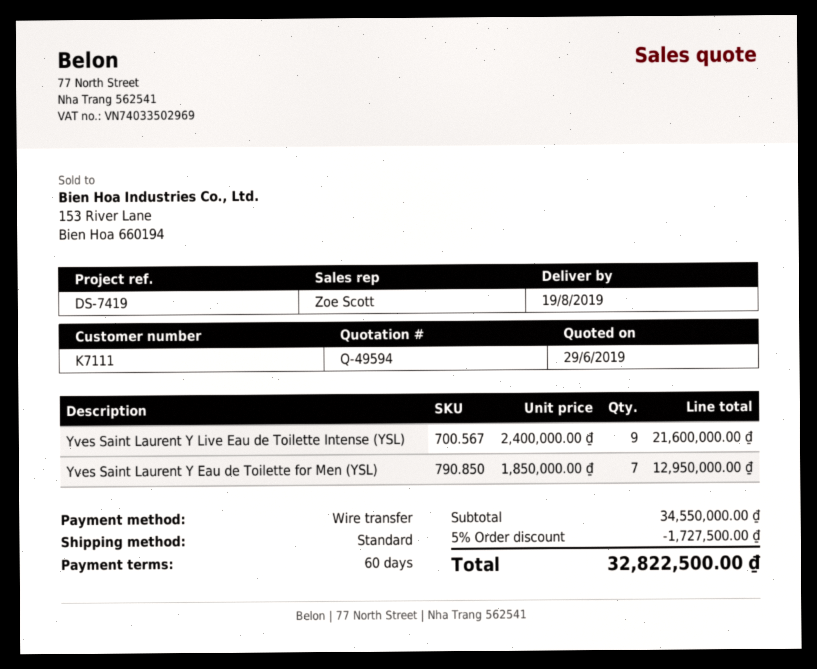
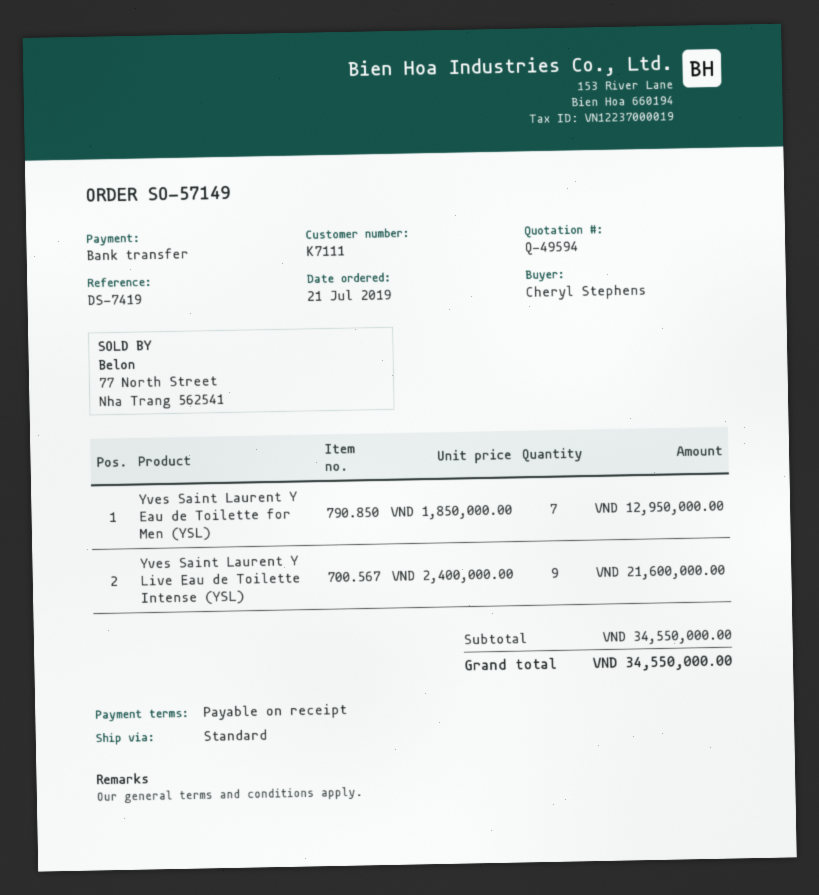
payment terms: 60 days -> on receipt
discount: 5% = 1727500.00 -> none
total: 32822500.00 -> 34550000.00

